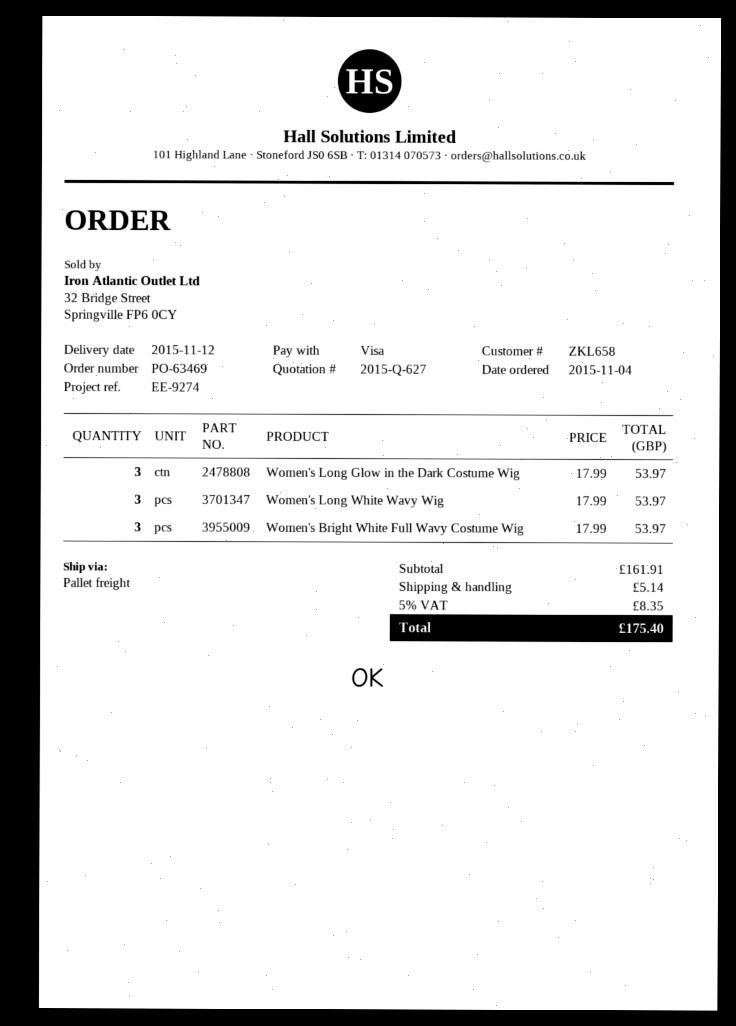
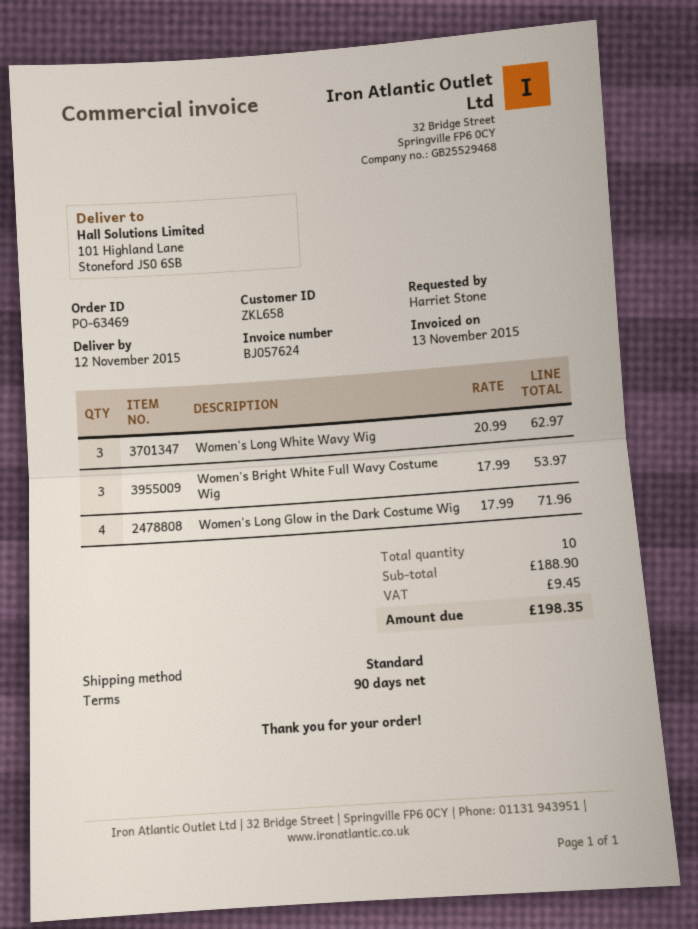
shipping method: pallet freight -> standard
Women's Long Glow in the Dark Costume Wig: 3 x 17.99 = 53.97 -> 4 x 17.99 = 71.96
Women's Long White Wavy Wig: 3 x 17.99 = 53.97 -> 3 x 20.99 = 62.97
subtotal: 161.91 -> 188.90
shipping: 5.14 -> none
tax: 8.35 -> 9.45
total: 175.40 -> 198.35

